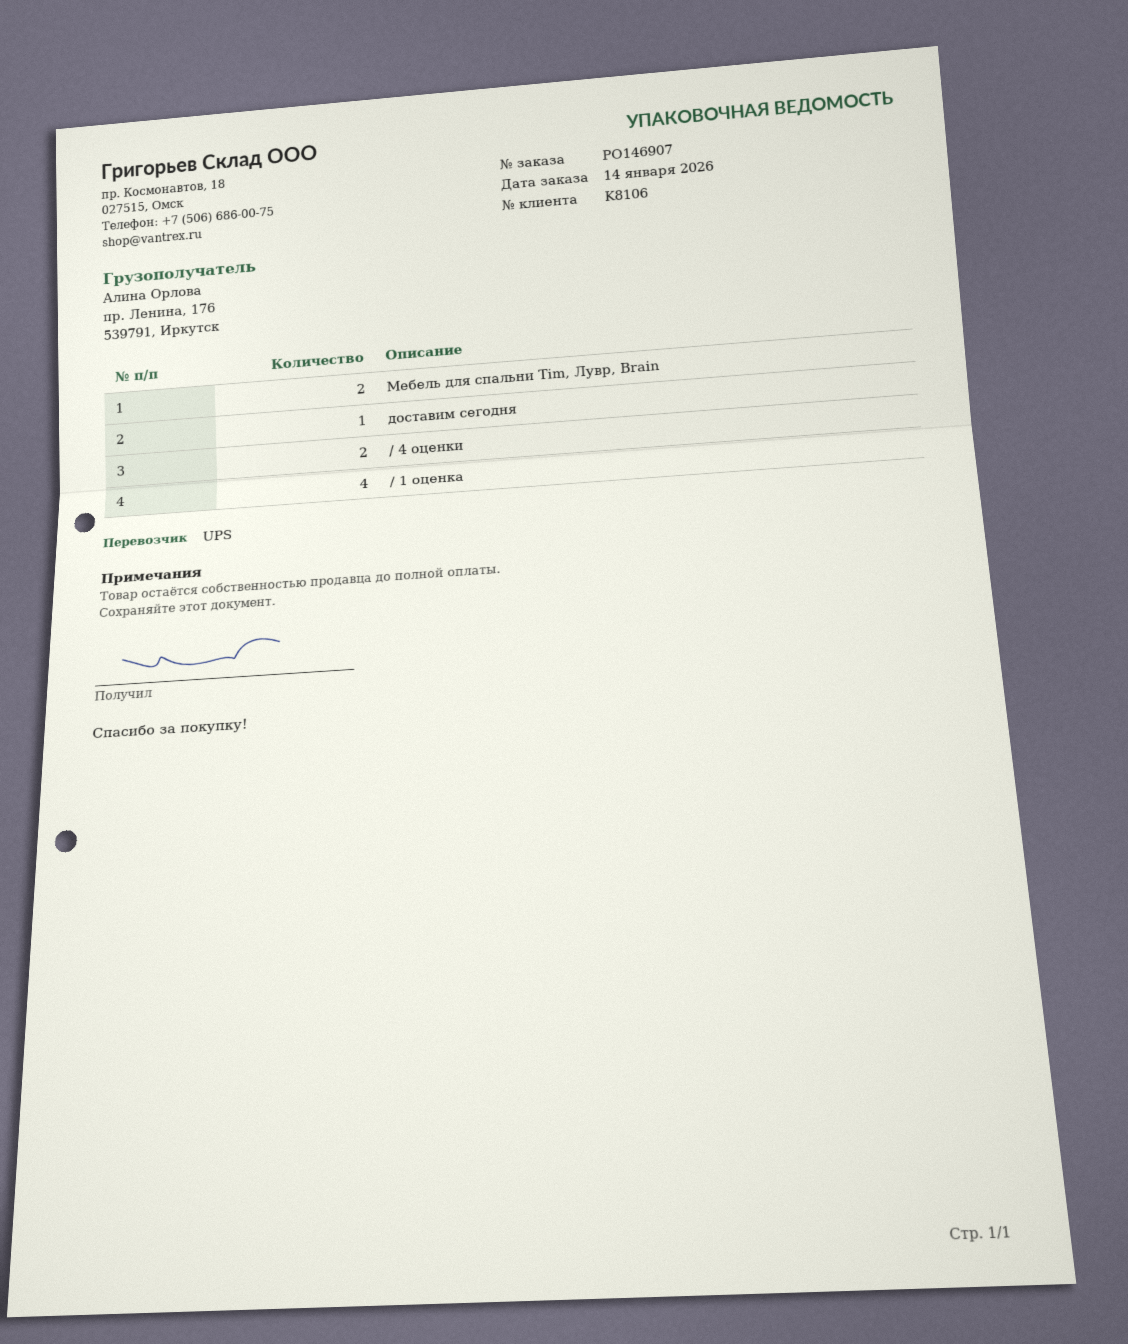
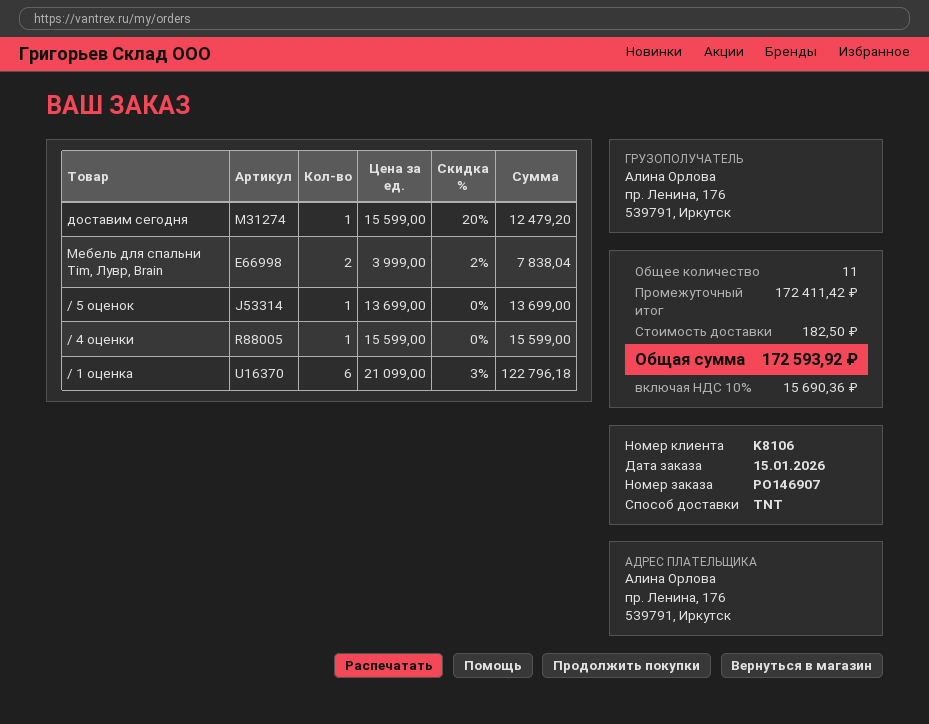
order date: 2026-01-14 -> 2026-01-15
shipping method: UPS -> TNT
/ 4 оценки: 2 -> 1
/ 1 оценка: 4 -> 6
/ 5 оценок: none -> 1

